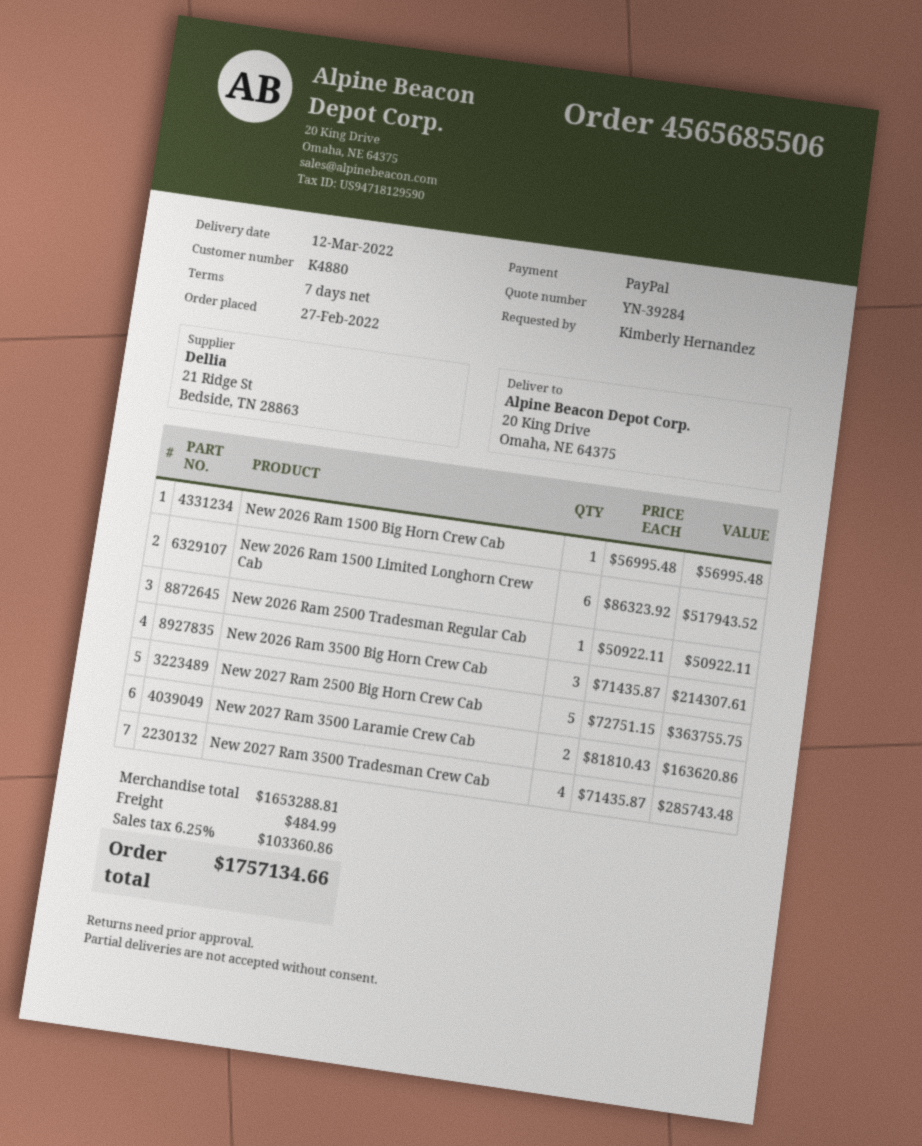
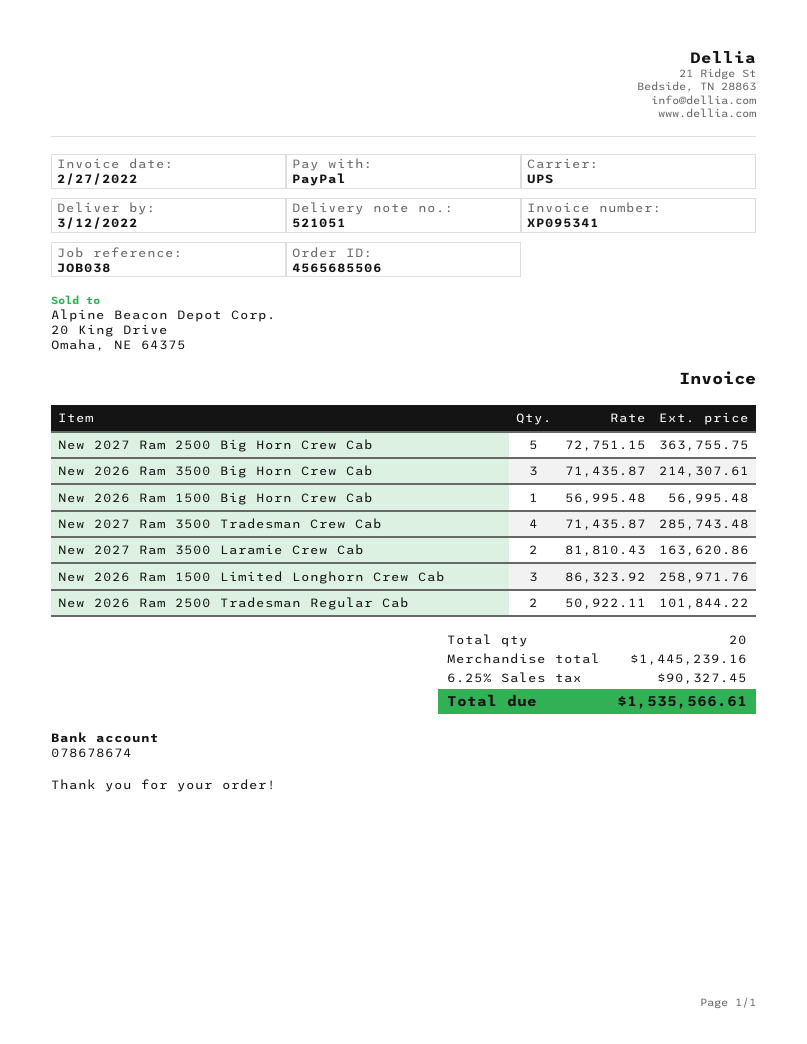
New 2026 Ram 1500 Limited Longhorn Crew Cab: 6 x 86323.92 = 517943.52 -> 3 x 86323.92 = 258971.76
New 2026 Ram 2500 Tradesman Regular Cab: 1 x 50922.11 = 50922.11 -> 2 x 50922.11 = 101844.22
subtotal: 1653288.81 -> 1445239.16
shipping: 484.99 -> none
tax: 6.25% = 103360.86 -> 6.25% = 90327.45
total: 1757134.66 -> 1535566.61

